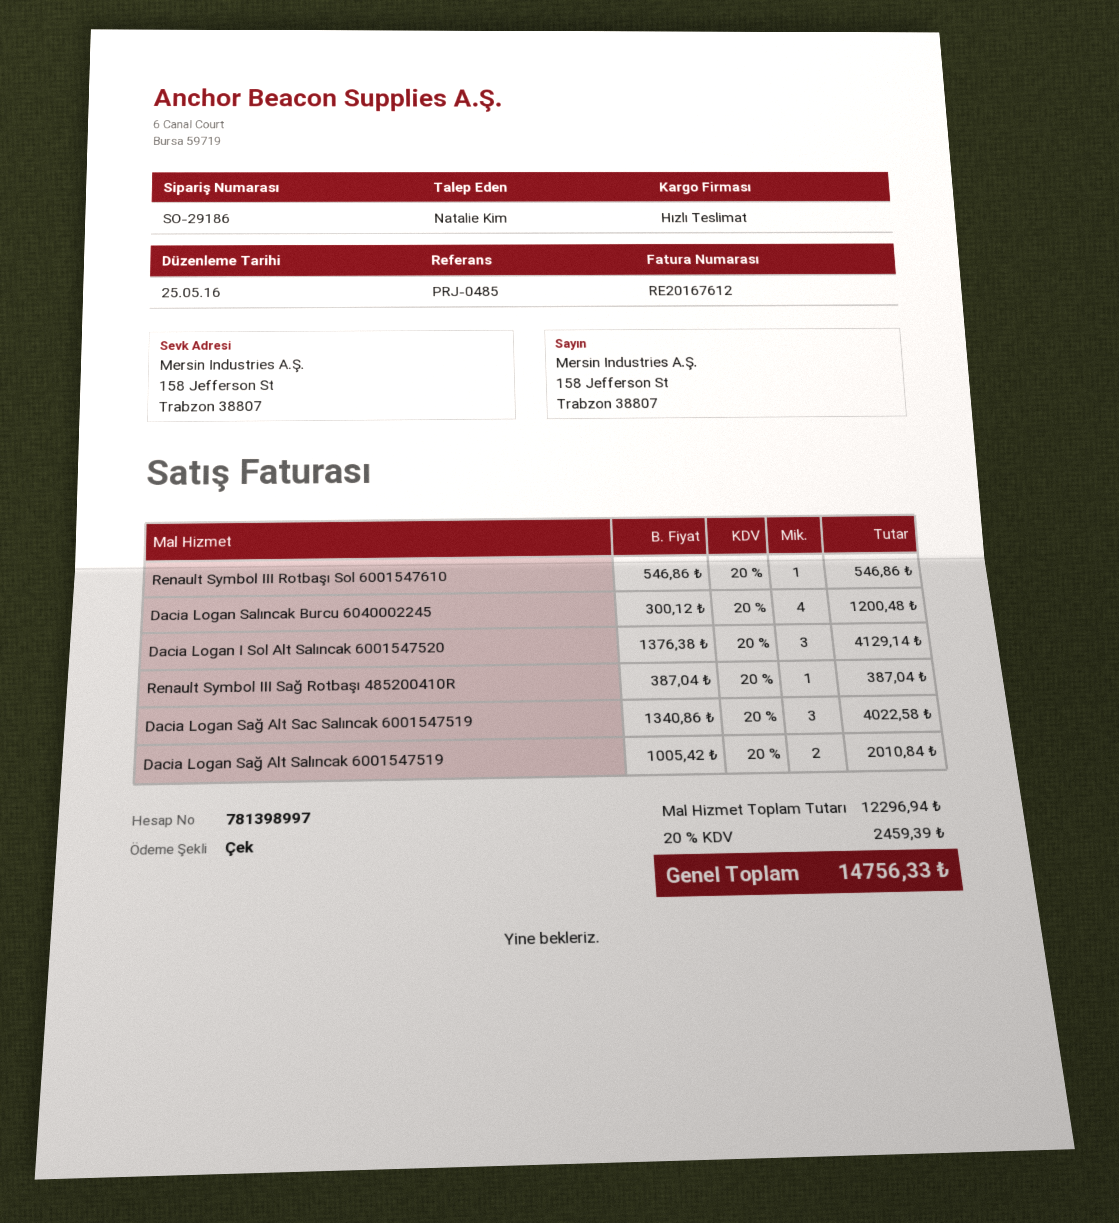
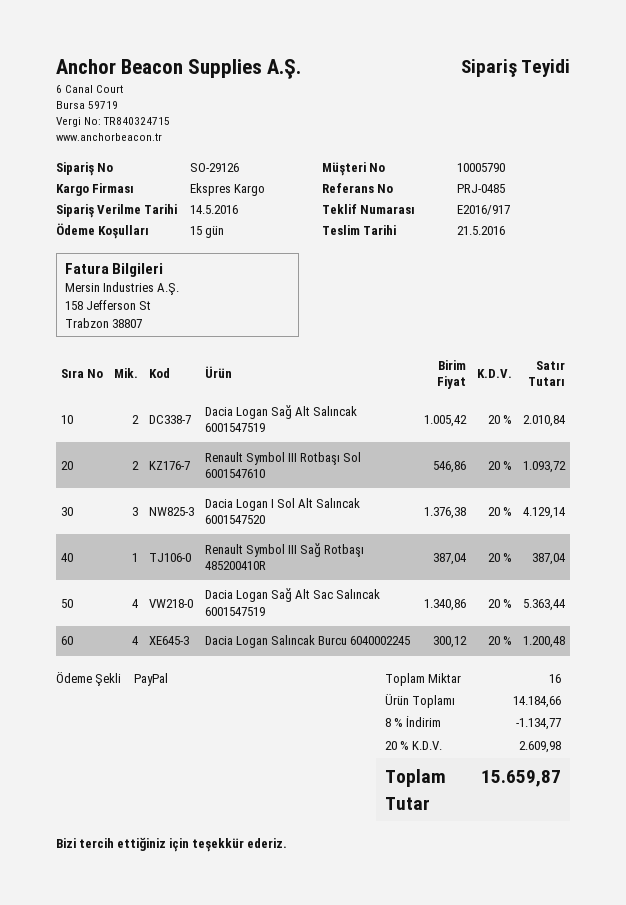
order number: SO-29186 -> SO-29126
payment method: cheque -> PayPal
Renault Symbol III Rotbaşı Sol 6001547610: 1 x 546.86 = 546.86 -> 2 x 546.86 = 1093.72
Dacia Logan Sağ Alt Sac Salıncak 6001547519: 3 x 1340.86 = 4022.58 -> 4 x 1340.86 = 5363.44
subtotal: 12296.94 -> 14184.66
discount: none -> 8% = 1134.77
tax: 20% = 2459.39 -> 20% = 2609.98
total: 14756.33 -> 15659.87

